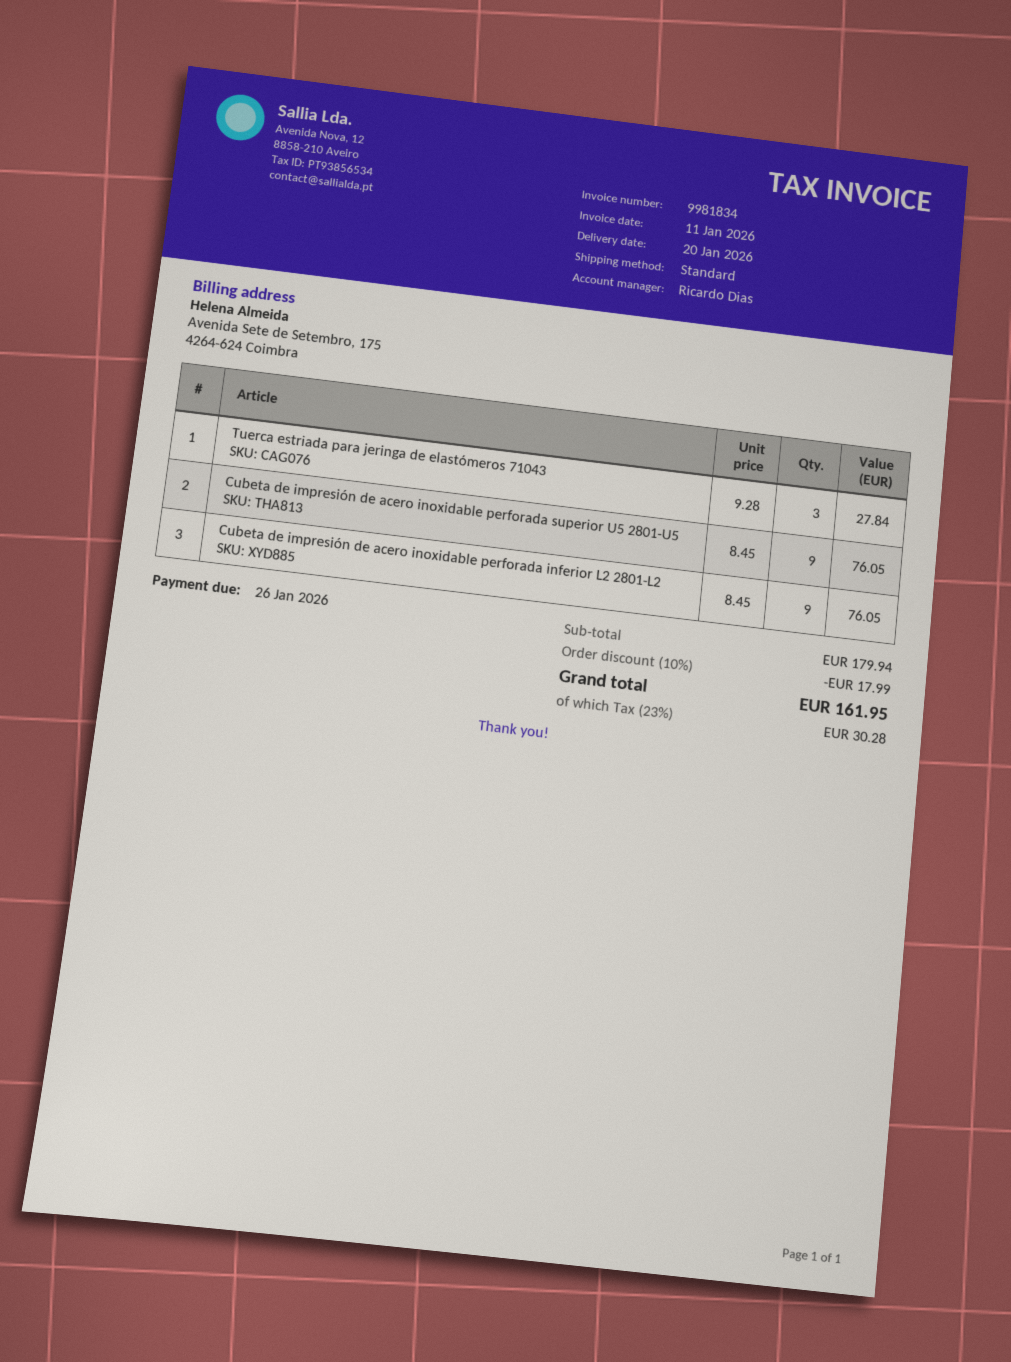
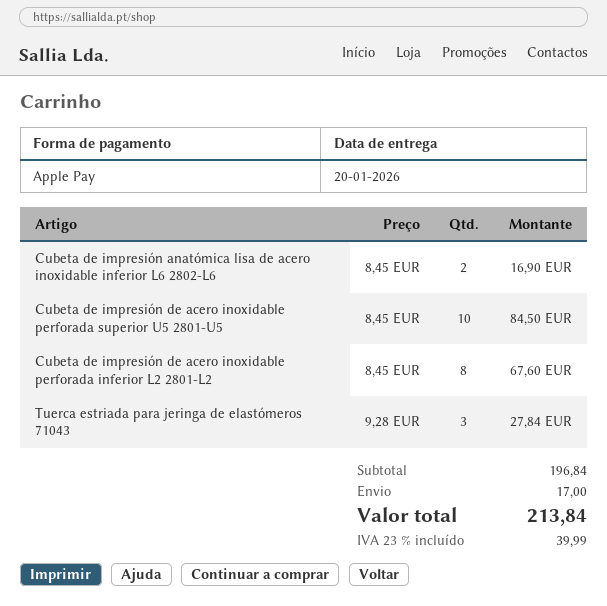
Cubeta de impresión de acero inoxidable perforada superior U5 2801-U5: 9 x 8.45 = 76.05 -> 10 x 8.45 = 84.50
Cubeta de impresión de acero inoxidable perforada inferior L2 2801-L2: 9 x 8.45 = 76.05 -> 8 x 8.45 = 67.60
Cubeta de impresión anatómica lisa de acero inoxidable inferior L6 2802-L6: none -> 2 x 8.45 = 16.90
subtotal: 179.94 -> 196.84
discount: 10% = 17.99 -> none
shipping: none -> 17.00
tax: 23% = 30.28 -> 23% = 39.99
total: 161.95 -> 213.84

